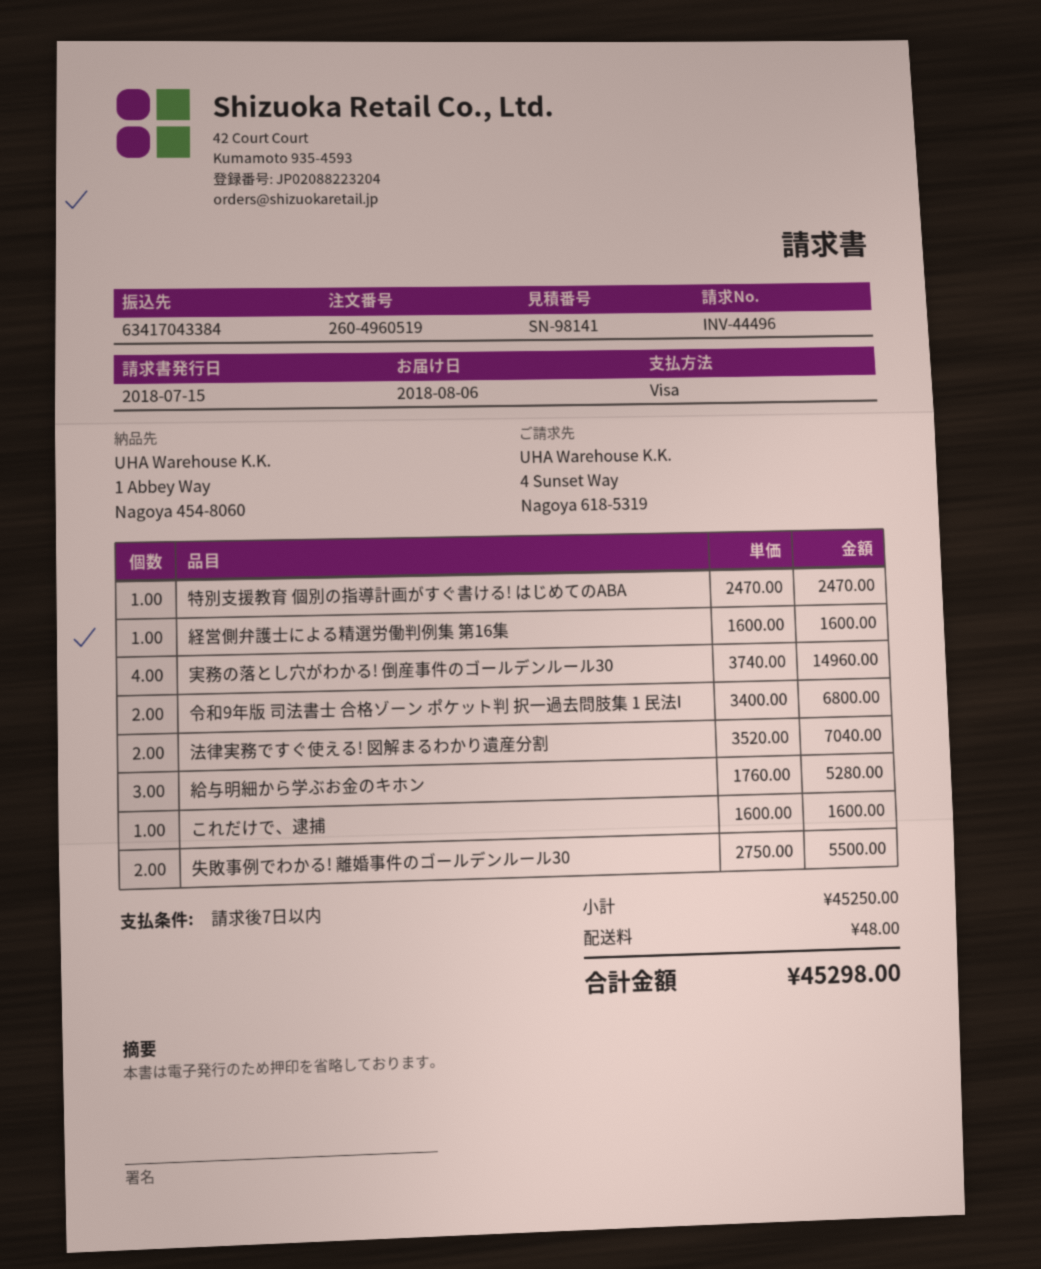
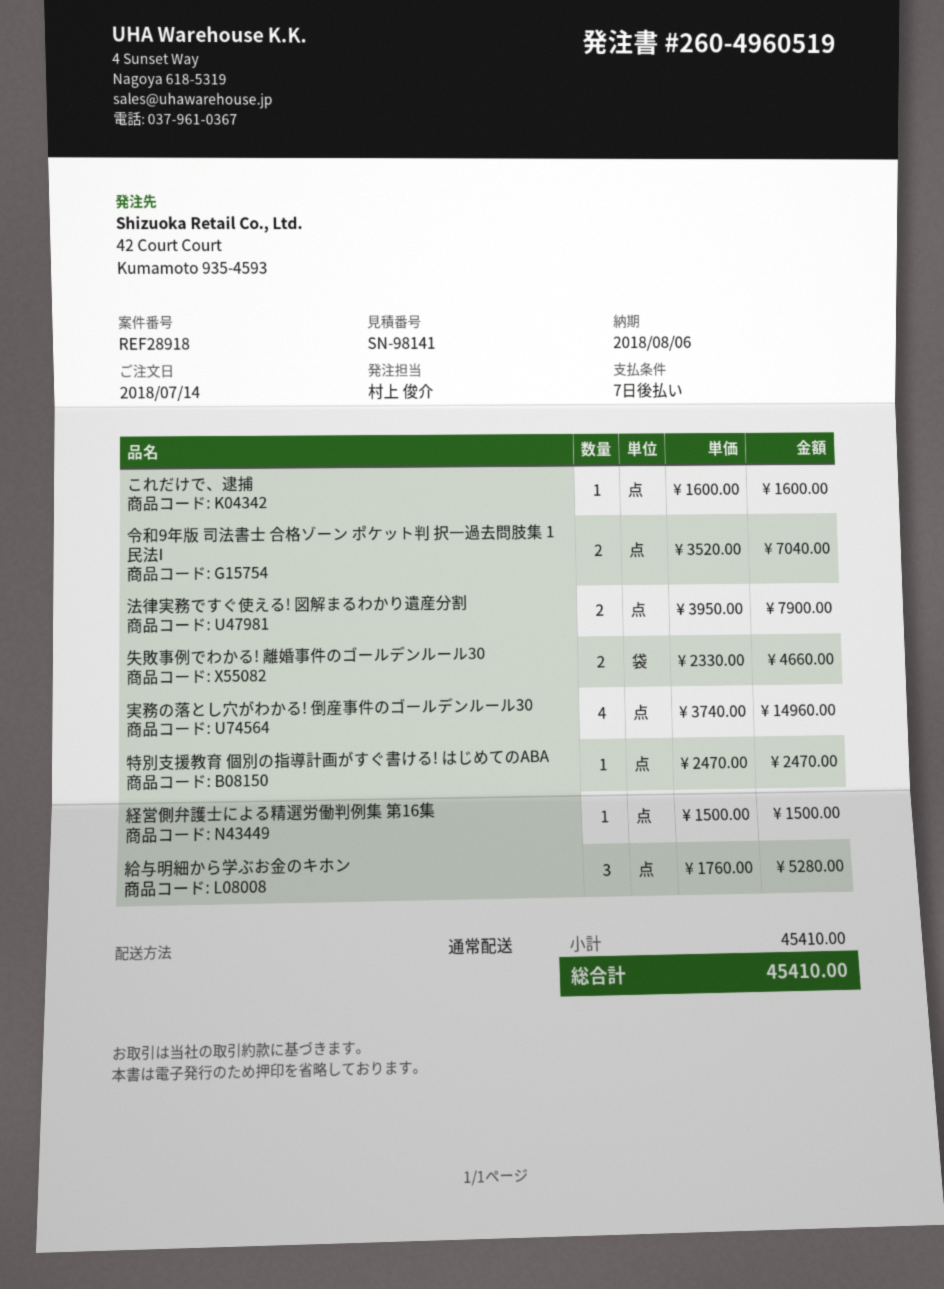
経営側弁護士による精選労働判例集 第16集: 1 x 1600.00 = 1600.00 -> 1 x 1500.00 = 1500.00
令和9年版 司法書士 合格ゾーン ポケット判 択一過去問肢集 1 民法I: 2 x 3400.00 = 6800.00 -> 2 x 3520.00 = 7040.00
法律実務ですぐ使える! 図解まるわかり遺産分割: 2 x 3520.00 = 7040.00 -> 2 x 3950.00 = 7900.00
失敗事例でわかる! 離婚事件のゴールデンルール30: 2 x 2750.00 = 5500.00 -> 2 x 2330.00 = 4660.00
subtotal: 45250.00 -> 45410.00
shipping: 48.00 -> none
total: 45298.00 -> 45410.00

